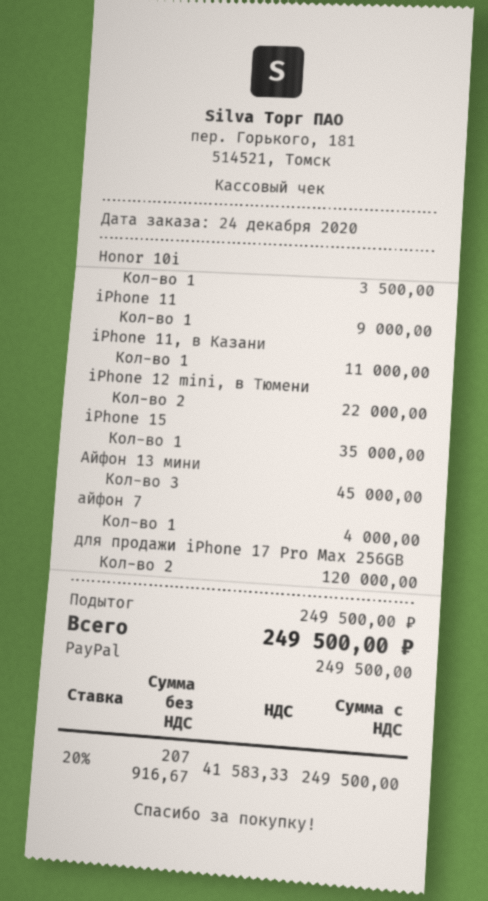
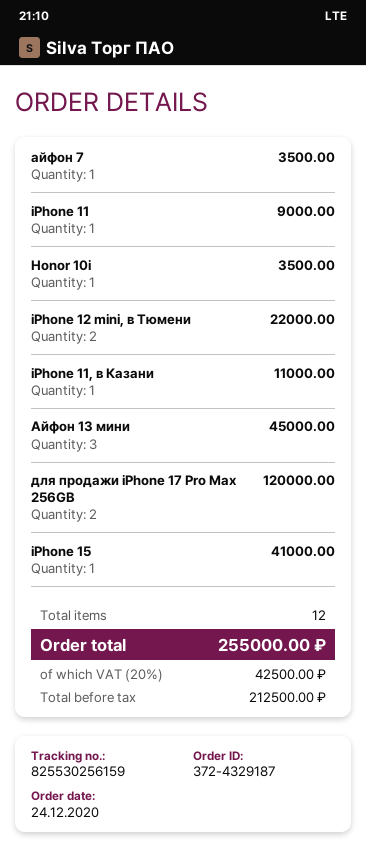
iPhone 15: 1 for 35000.00 -> 1 for 41000.00
айфон 7: 1 for 4000.00 -> 1 for 3500.00
net: 207916.67 -> 212500.00
tax: 20% = 41583.33 -> 20% = 42500.00
total: 249500.00 -> 255000.00

